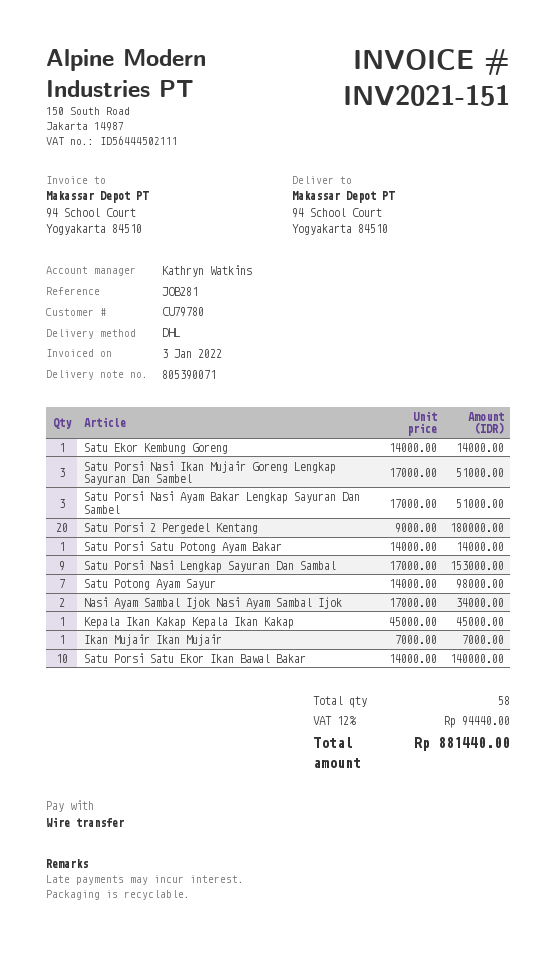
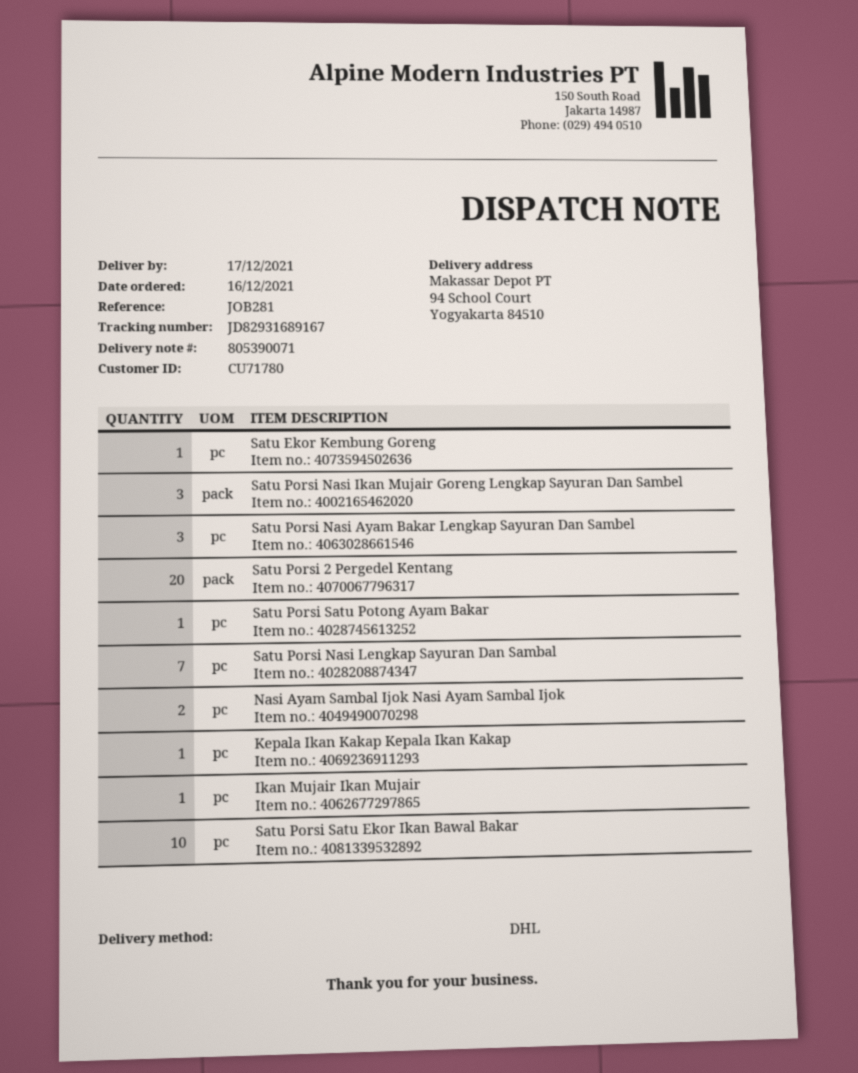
customer number: CU79780 -> CU71780
Satu Porsi Nasi Lengkap Sayuran Dan Sambal: 9 -> 7
Satu Potong Ayam Sayur: 7 -> none

